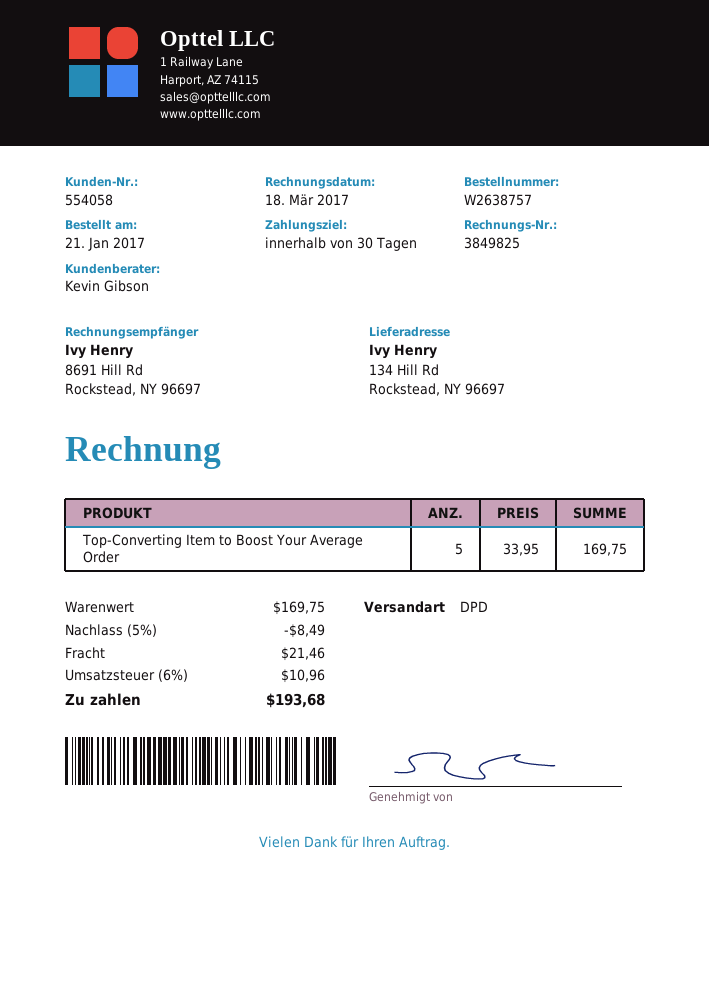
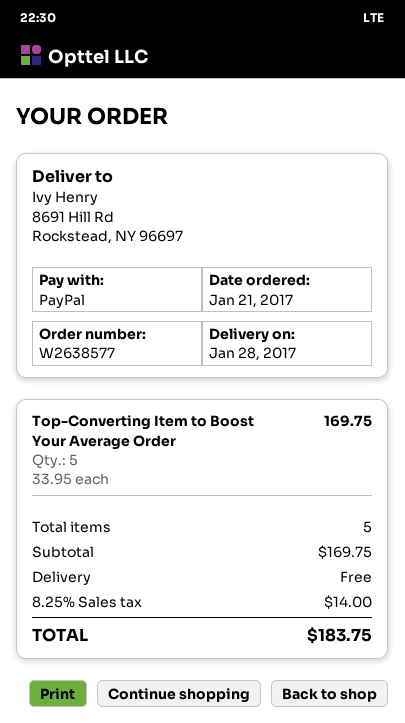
order number: W2638757 -> W2638577
ship to: 134 Hill Rd, Rockstead, NY 96697 -> 8691 Hill Rd, Rockstead, NY 96697
discount: 5% = 8.49 -> none
shipping: 21.46 -> 0.00
tax: 6% = 10.96 -> 8.25% = 14.00
total: 193.68 -> 183.75

